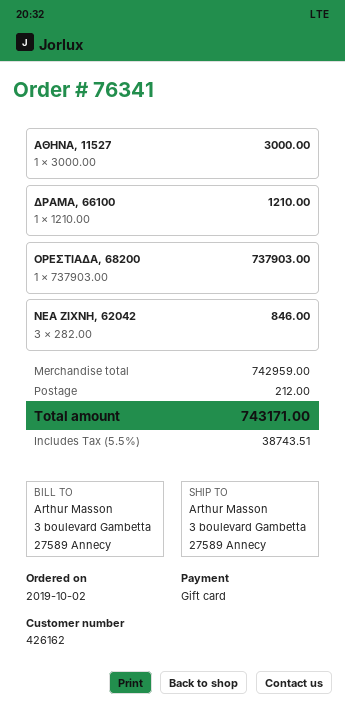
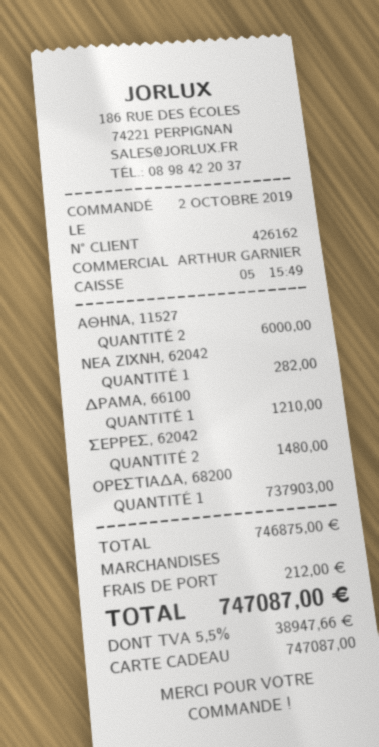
ΑΘΗΝΑ, 11527: 1 for 3000.00 -> 2 for 6000.00
ΝΕΑ ΖΙΧΝΗ, 62042: 3 for 846.00 -> 1 for 282.00
ΣΕΡΡΕΣ, 62042: none -> 2 for 1480.00
subtotal: 742959.00 -> 746875.00
tax: 5.5% = 38743.51 -> 5.5% = 38947.66
total: 743171.00 -> 747087.00

